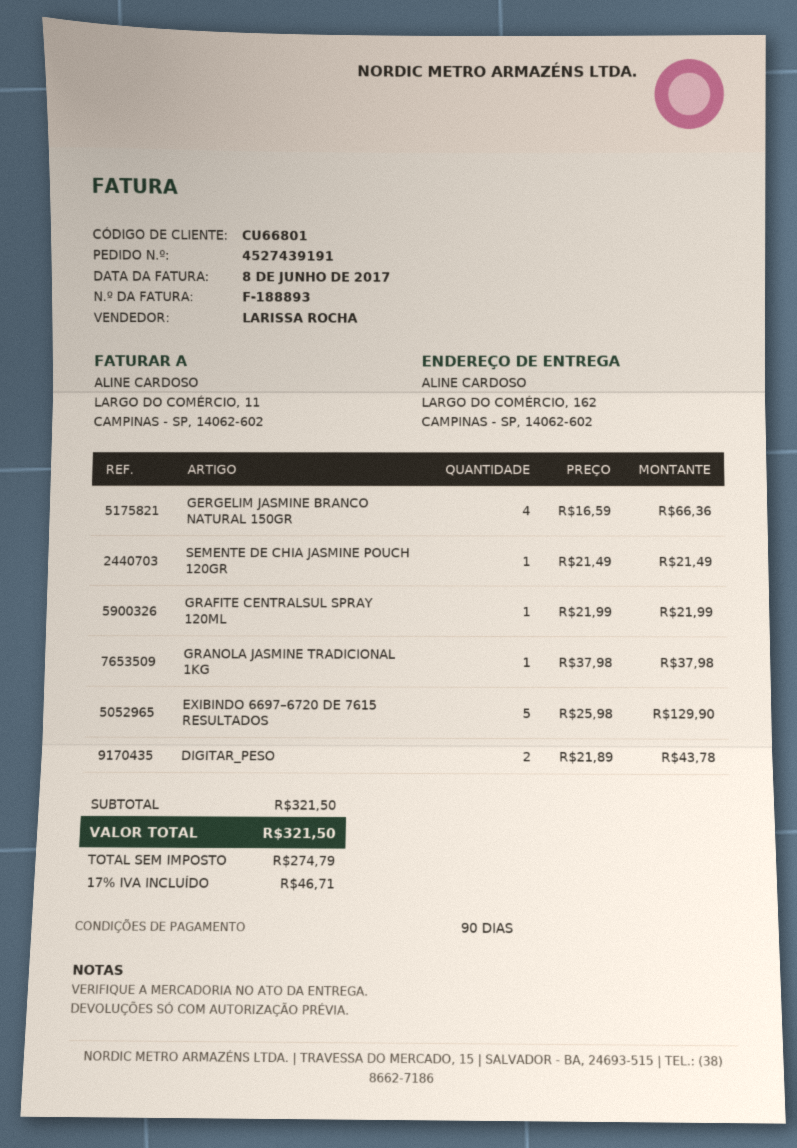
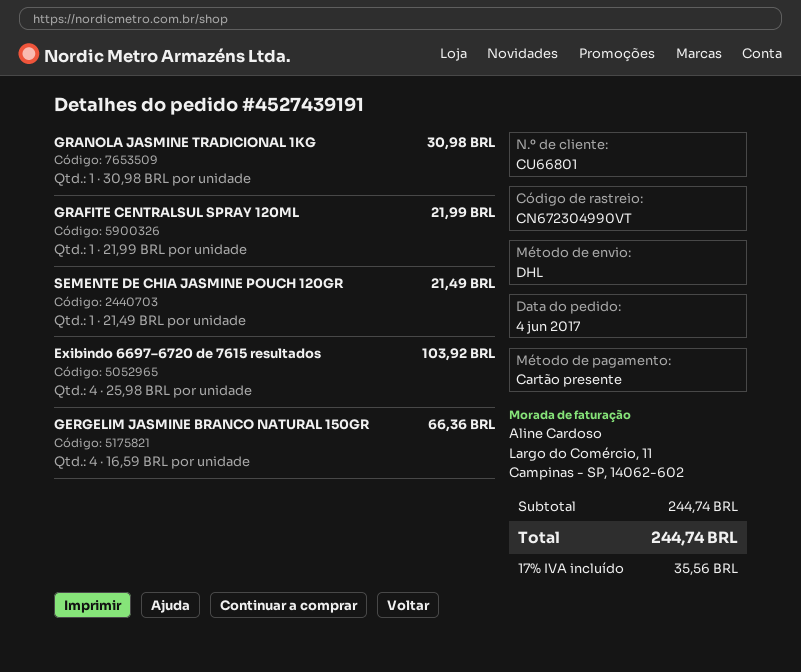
GRANOLA JASMINE TRADICIONAL 1KG: 1 x 37.98 = 37.98 -> 1 x 30.98 = 30.98
EXIBINDO 6697–6720 DE 7615 RESULTADOS: 5 x 25.98 = 129.90 -> 4 x 25.98 = 103.92
DIGITAR_PESO: 2 x 21.89 = 43.78 -> none
subtotal: 321.50 -> 244.74
tax: 17% = 46.71 -> 17% = 35.56
total: 321.50 -> 244.74

